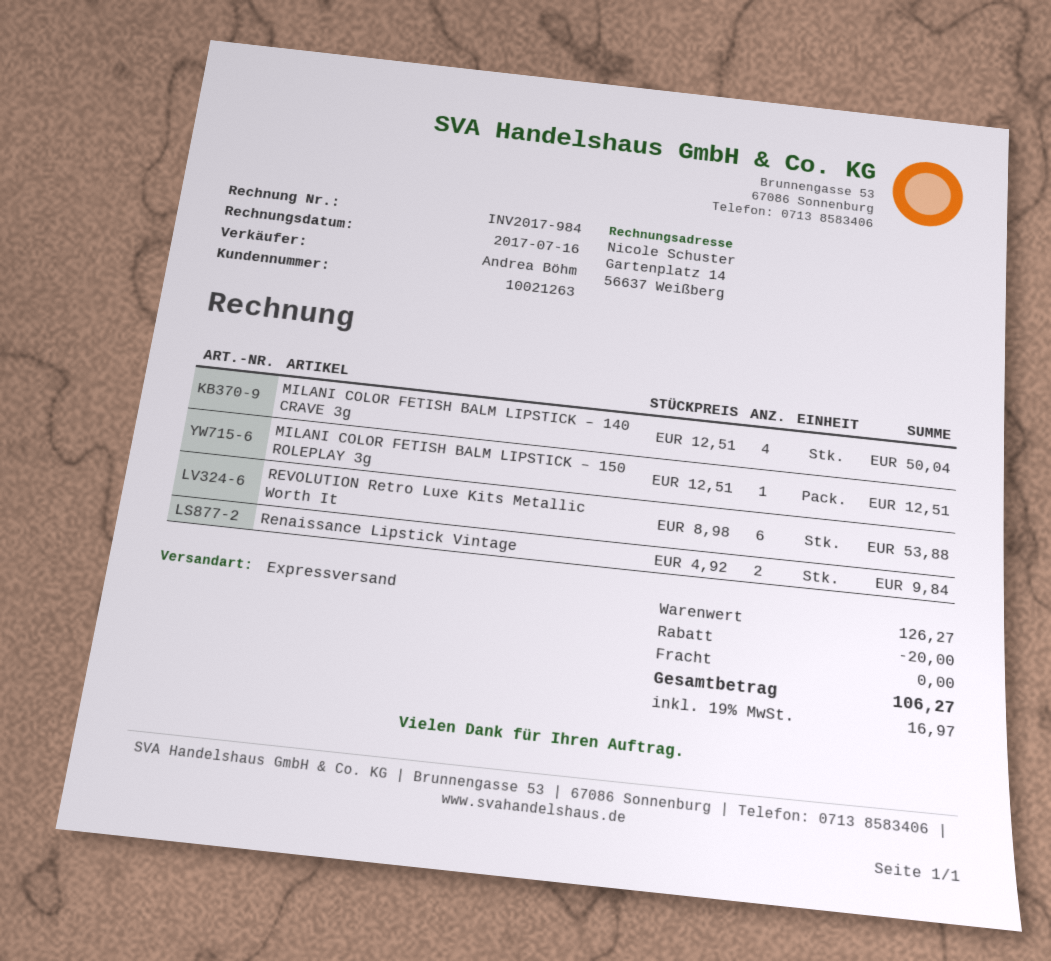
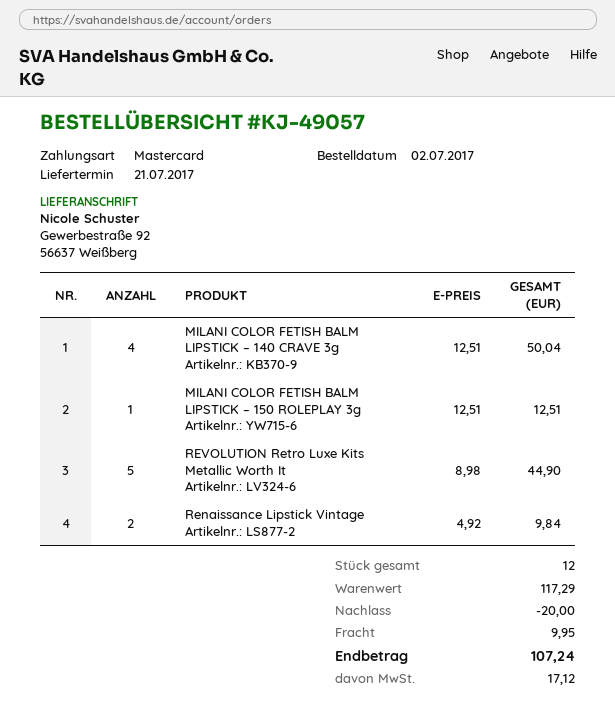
REVOLUTION Retro Luxe Kits Metallic Worth It: 6 x 8.98 = 53.88 -> 5 x 8.98 = 44.90
subtotal: 126.27 -> 117.29
shipping: 0.00 -> 9.95
tax: 16.97 -> 17.12
total: 106.27 -> 107.24

